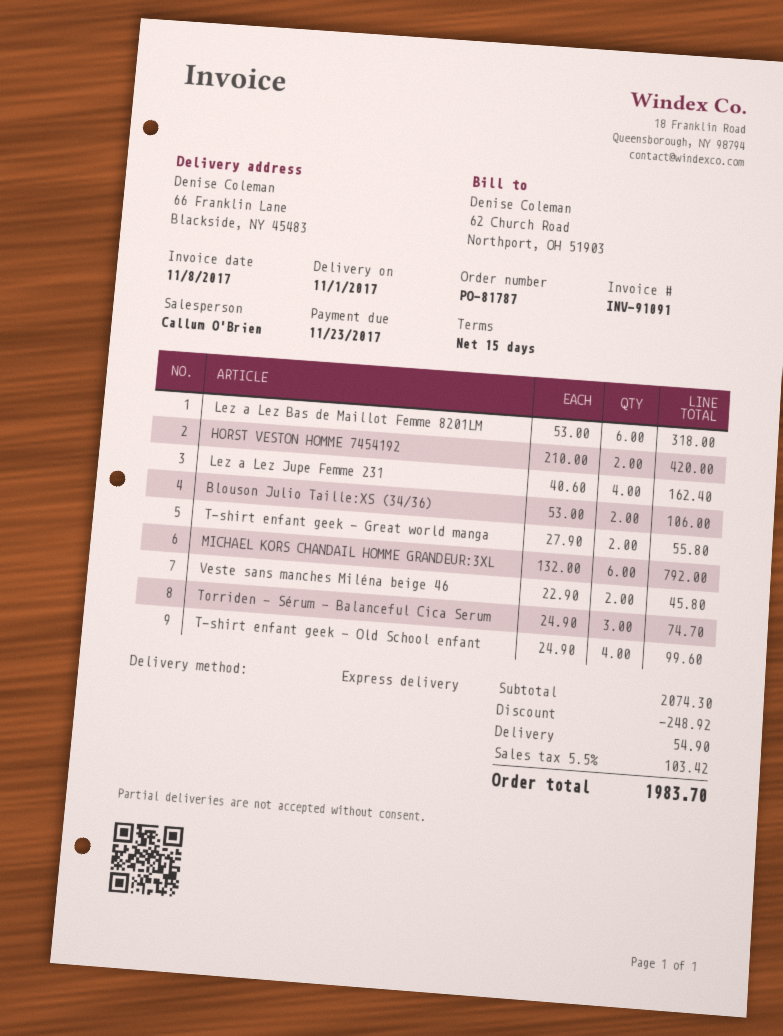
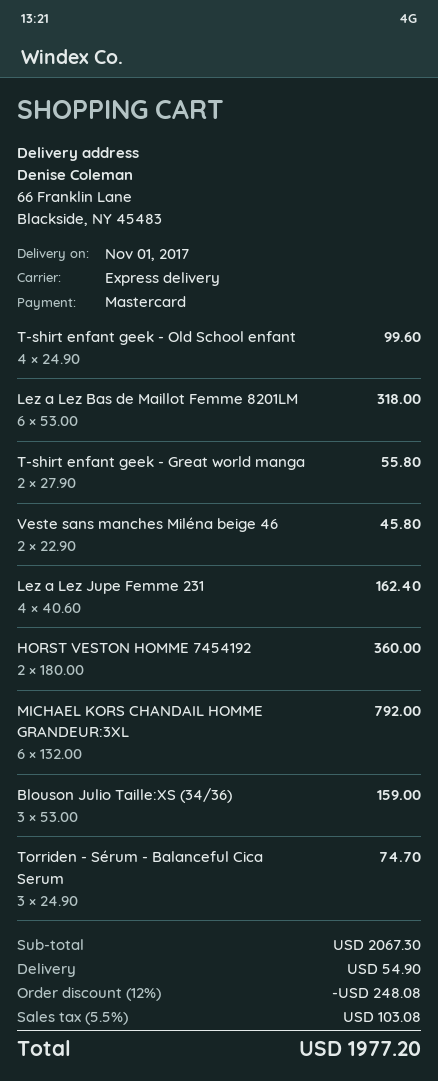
HORST VESTON HOMME 7454192: 2 x 210.00 = 420.00 -> 2 x 180.00 = 360.00
Blouson Julio Taille:XS (34/36): 2 x 53.00 = 106.00 -> 3 x 53.00 = 159.00
subtotal: 2074.30 -> 2067.30
discount: 248.92 -> 248.08
tax: 5.5% = 103.42 -> 5.5% = 103.08
total: 1983.70 -> 1977.20

